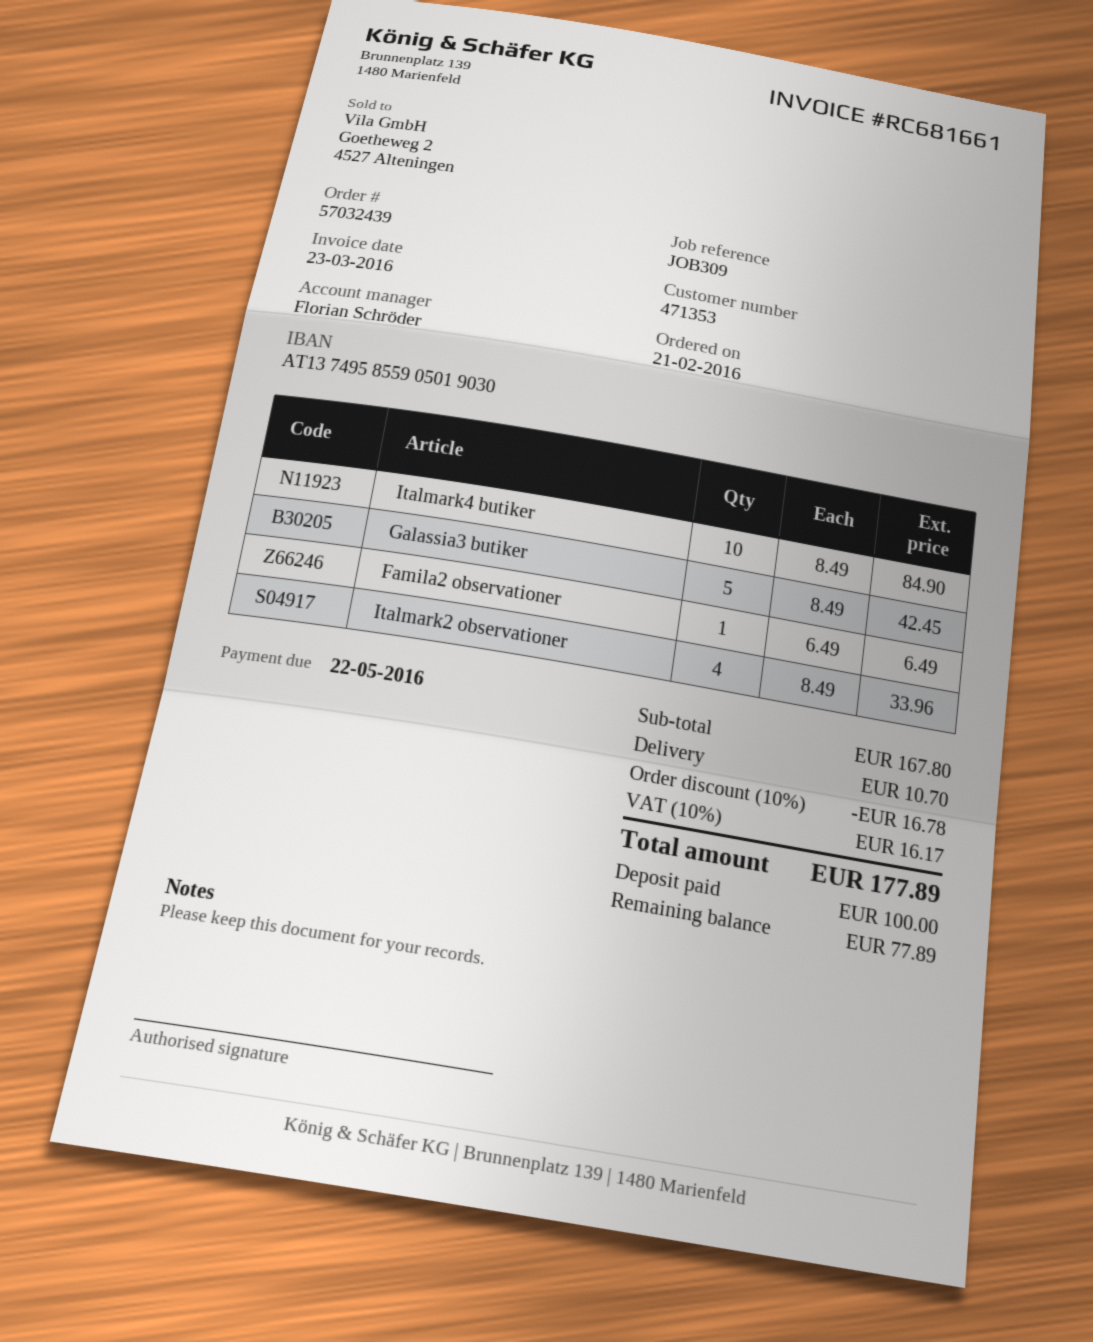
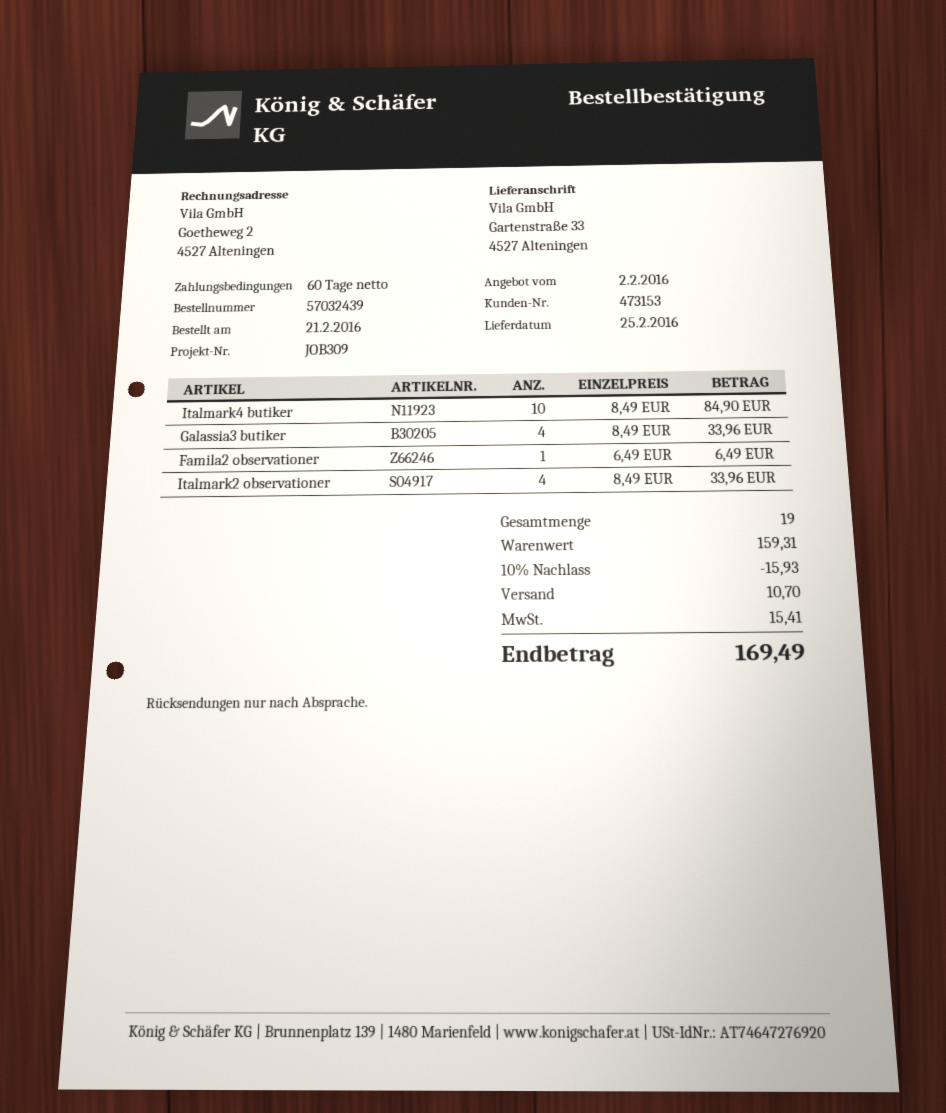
customer number: 471353 -> 473153
Galassia3 butiker: 5 x 8.49 = 42.45 -> 4 x 8.49 = 33.96
subtotal: 167.80 -> 159.31
discount: 10% = 16.78 -> 10% = 15.93
tax: 16.17 -> 15.41
total: 177.89 -> 169.49

